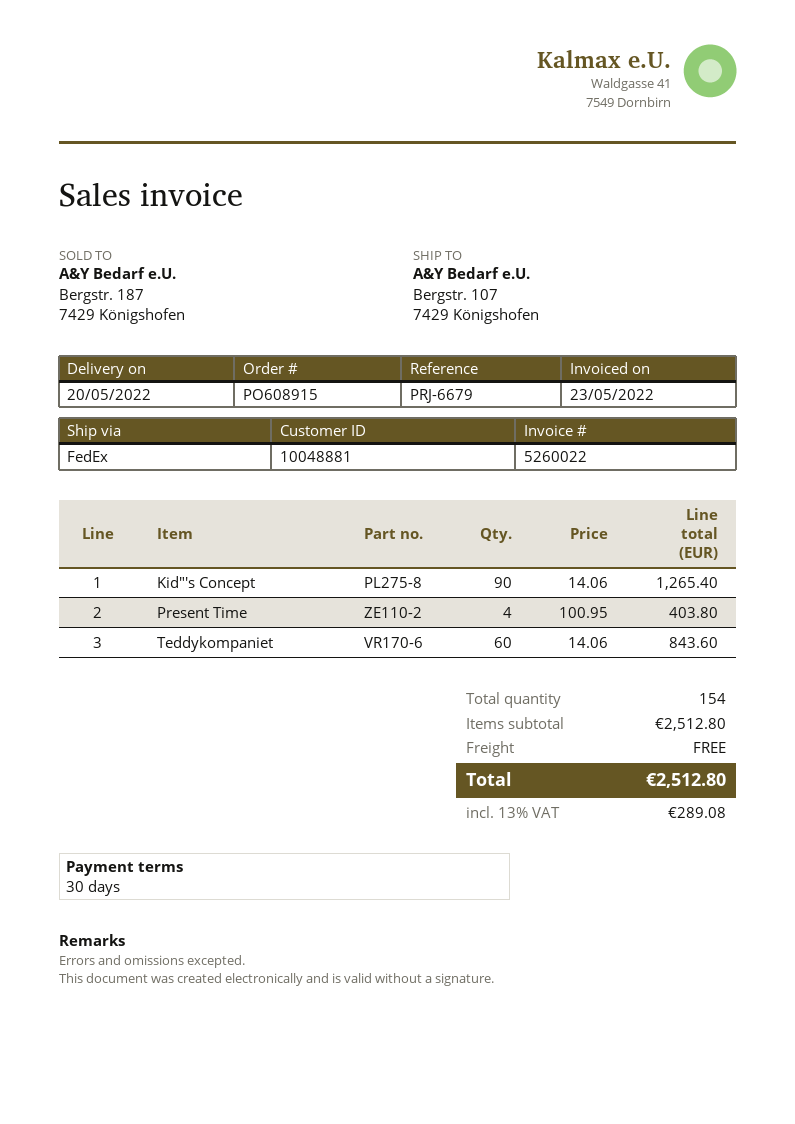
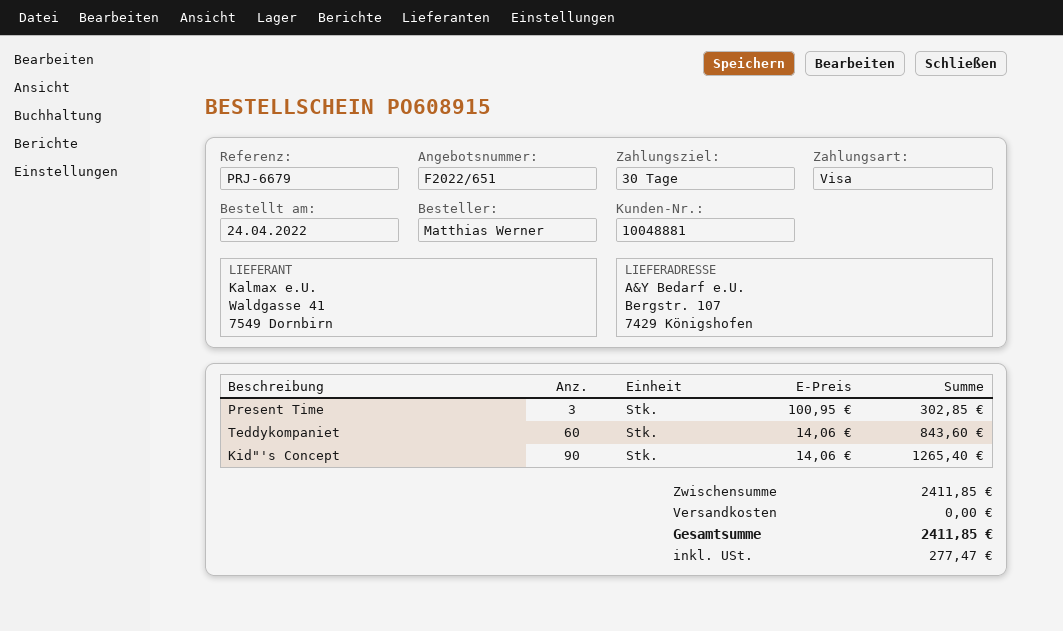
Present Time: 4 x 100.95 = 403.80 -> 3 x 100.95 = 302.85
subtotal: 2512.80 -> 2411.85
tax: 289.08 -> 277.47
total: 2512.80 -> 2411.85

